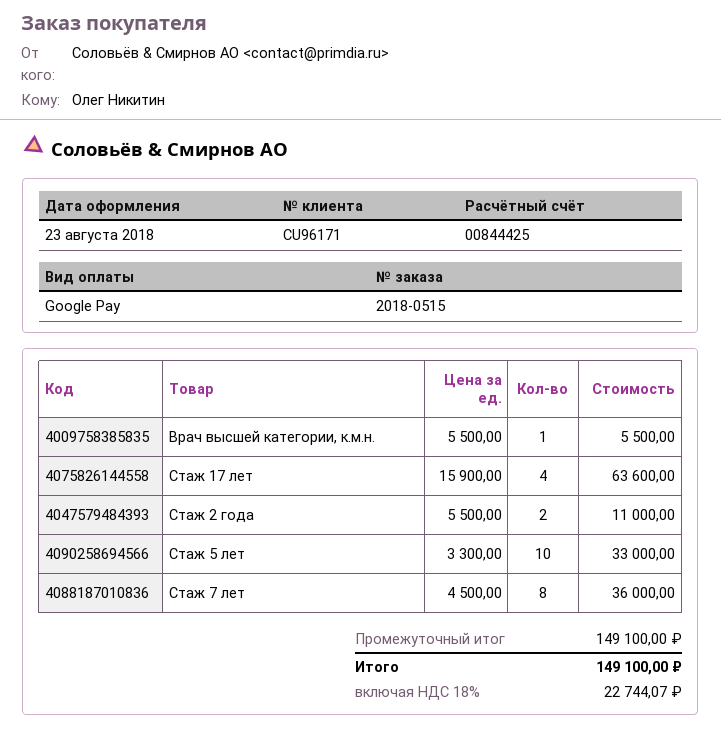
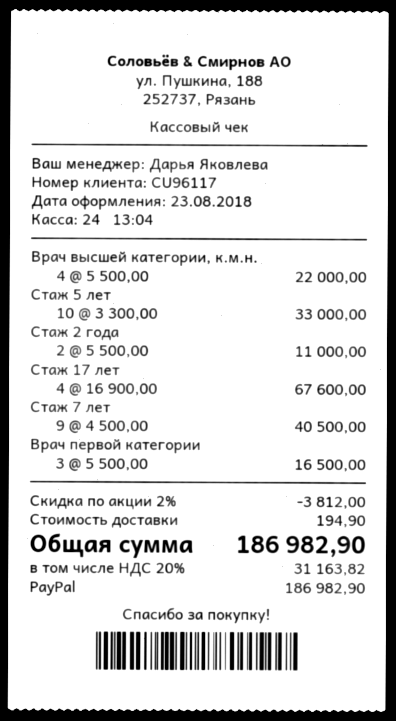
customer number: CU96171 -> CU96117
payment method: Google Pay -> PayPal
Врач высшей категории, к.м.н.: 1 x 5500.00 = 5500.00 -> 4 x 5500.00 = 22000.00
Стаж 17 лет: 4 x 15900.00 = 63600.00 -> 4 x 16900.00 = 67600.00
Стаж 7 лет: 8 x 4500.00 = 36000.00 -> 9 x 4500.00 = 40500.00
Врач первой категории: none -> 3 x 5500.00 = 16500.00
discount: none -> 2% = 3812.00
shipping: none -> 194.90
tax: 18% = 22744.07 -> 20% = 31163.82
total: 149100.00 -> 186982.90

